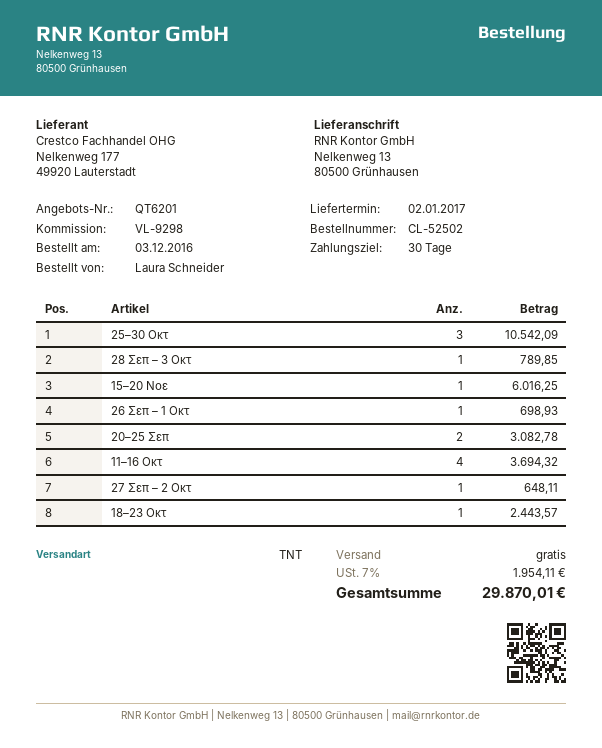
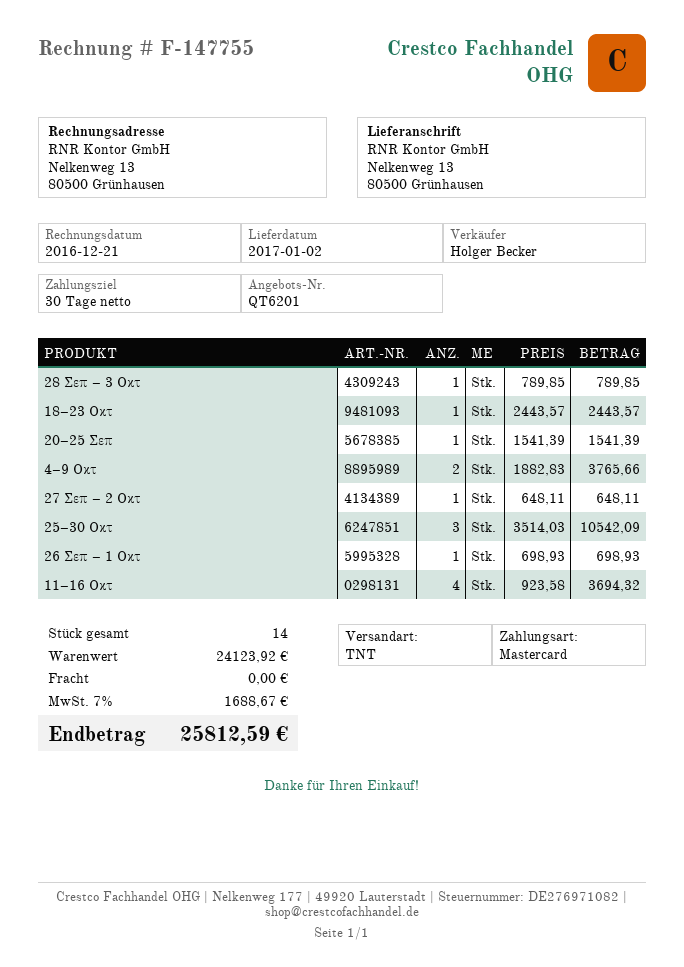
15–20 Νοε: 1 for 6016.25 -> none
20–25 Σεπ: 2 for 3082.78 -> 1 for 1541.39
4–9 Οκτ: none -> 2 for 3765.66
tax: 7% = 1954.11 -> 7% = 1688.67
total: 29870.01 -> 25812.59

